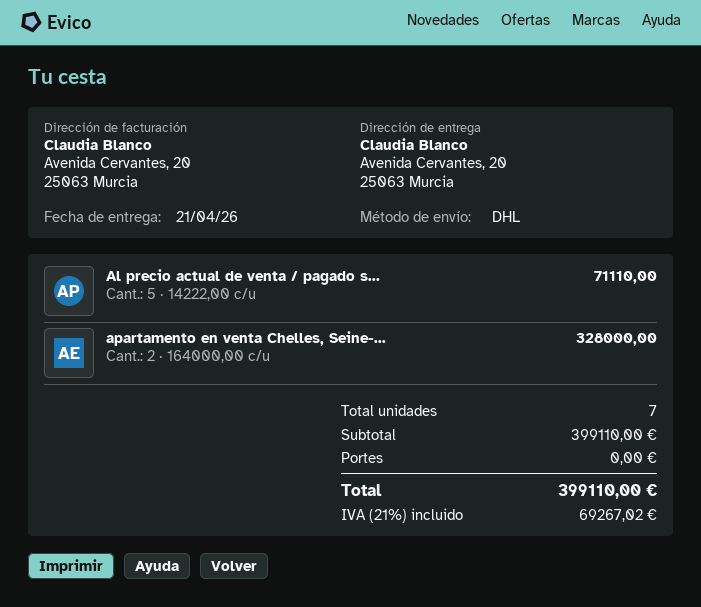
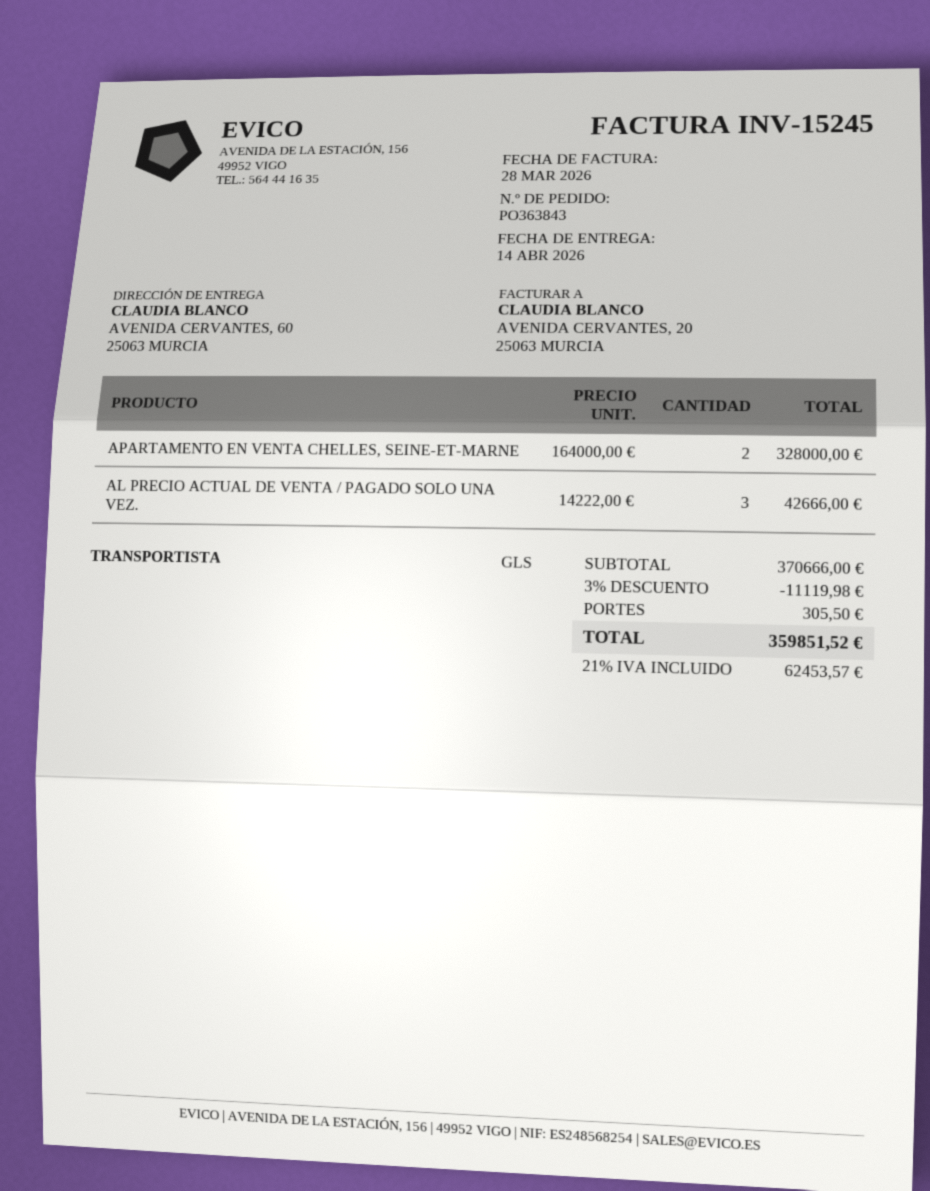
delivery date: 2026-04-21 -> 2026-04-14
shipping method: DHL -> GLS
ship to: Avenida Cervantes, 20, 25063 Murcia -> AVENIDA CERVANTES, 60, 25063 MURCIA
Al precio actual de venta / pagado s...: 5 x 14222.00 = 71110.00 -> 3 x 14222.00 = 42666.00
subtotal: 399110.00 -> 370666.00
discount: none -> 3% = 11119.98
shipping: 0.00 -> 305.50
tax: 21% = 69267.02 -> 21% = 62453.57
total: 399110.00 -> 359851.52

